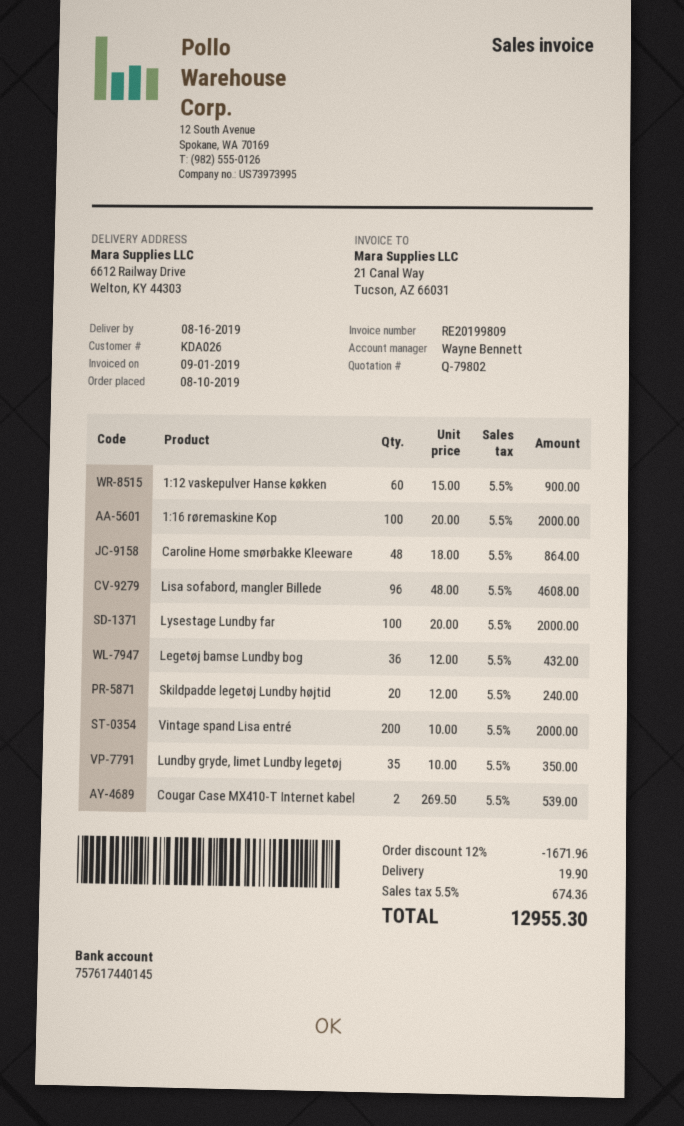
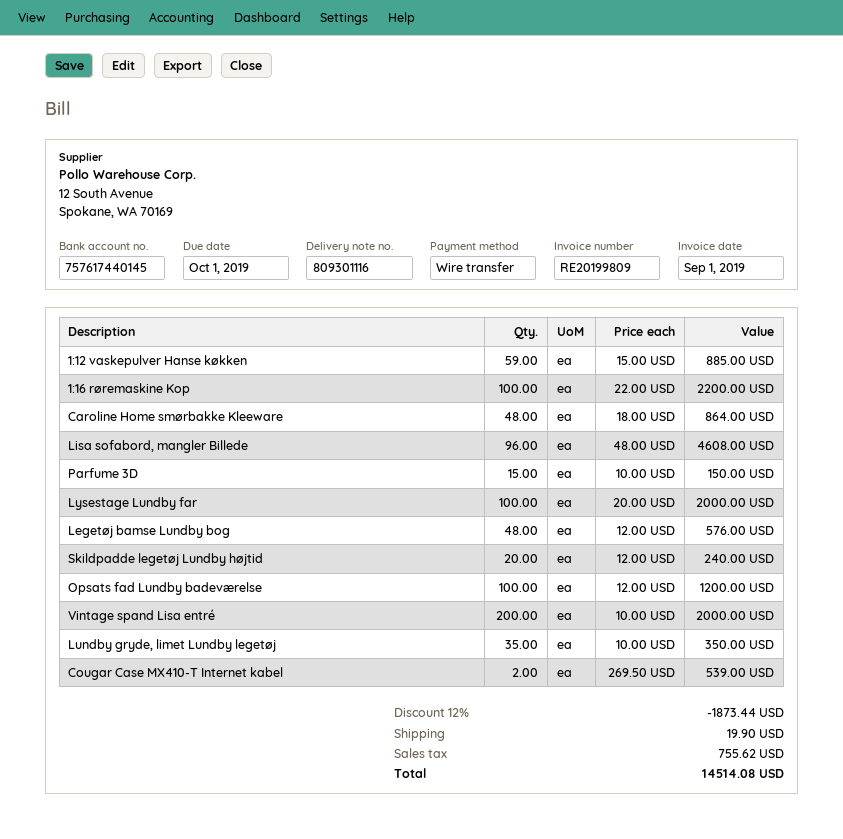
1:12 vaskepulver Hanse køkken: 60 x 15.00 = 900.00 -> 59 x 15.00 = 885.00
1:16 røremaskine Kop: 100 x 20.00 = 2000.00 -> 100 x 22.00 = 2200.00
Legetøj bamse Lundby bog: 36 x 12.00 = 432.00 -> 48 x 12.00 = 576.00
Parfume 3D: none -> 15 x 10.00 = 150.00
Opsats fad Lundby badeværelse: none -> 100 x 12.00 = 1200.00
discount: 12% = 1671.96 -> 12% = 1873.44
tax: 674.36 -> 755.62
total: 12955.30 -> 14514.08

